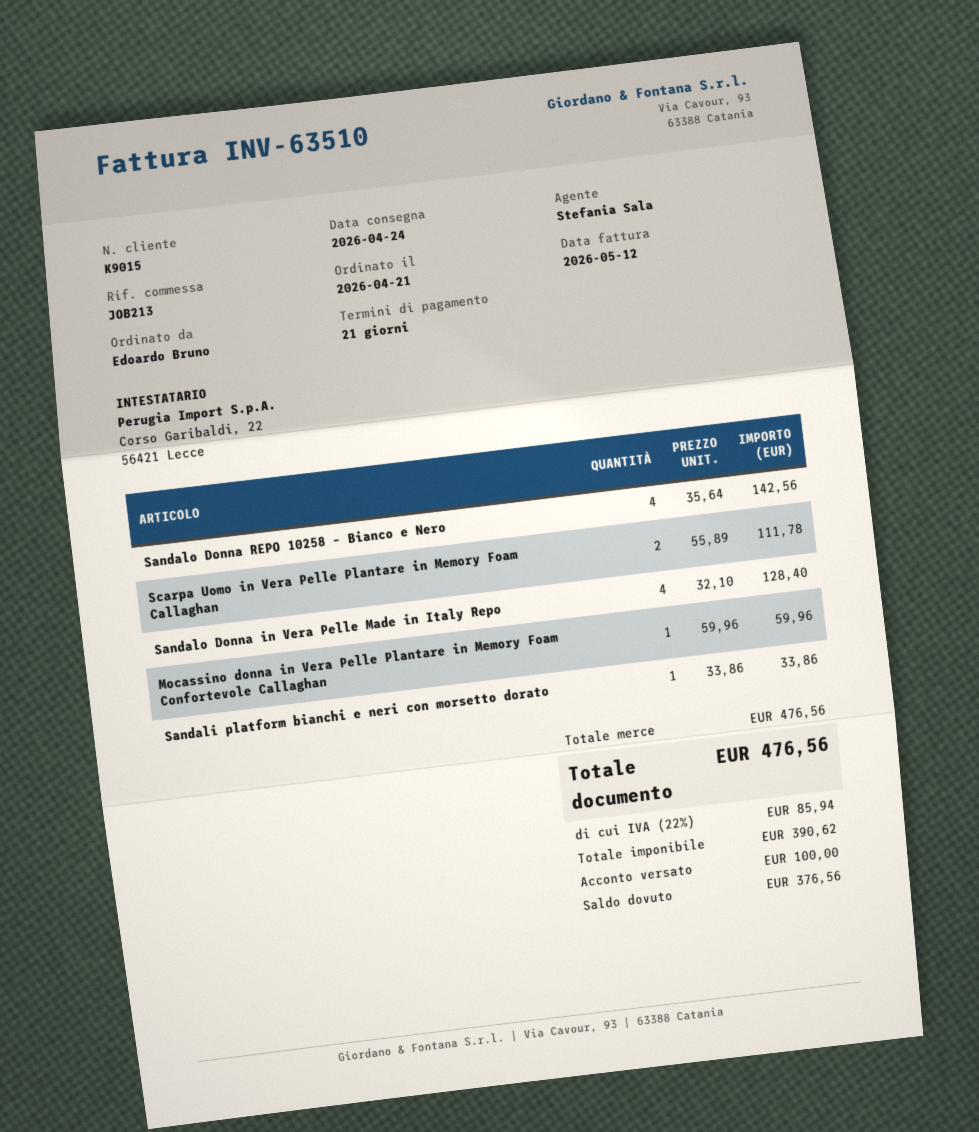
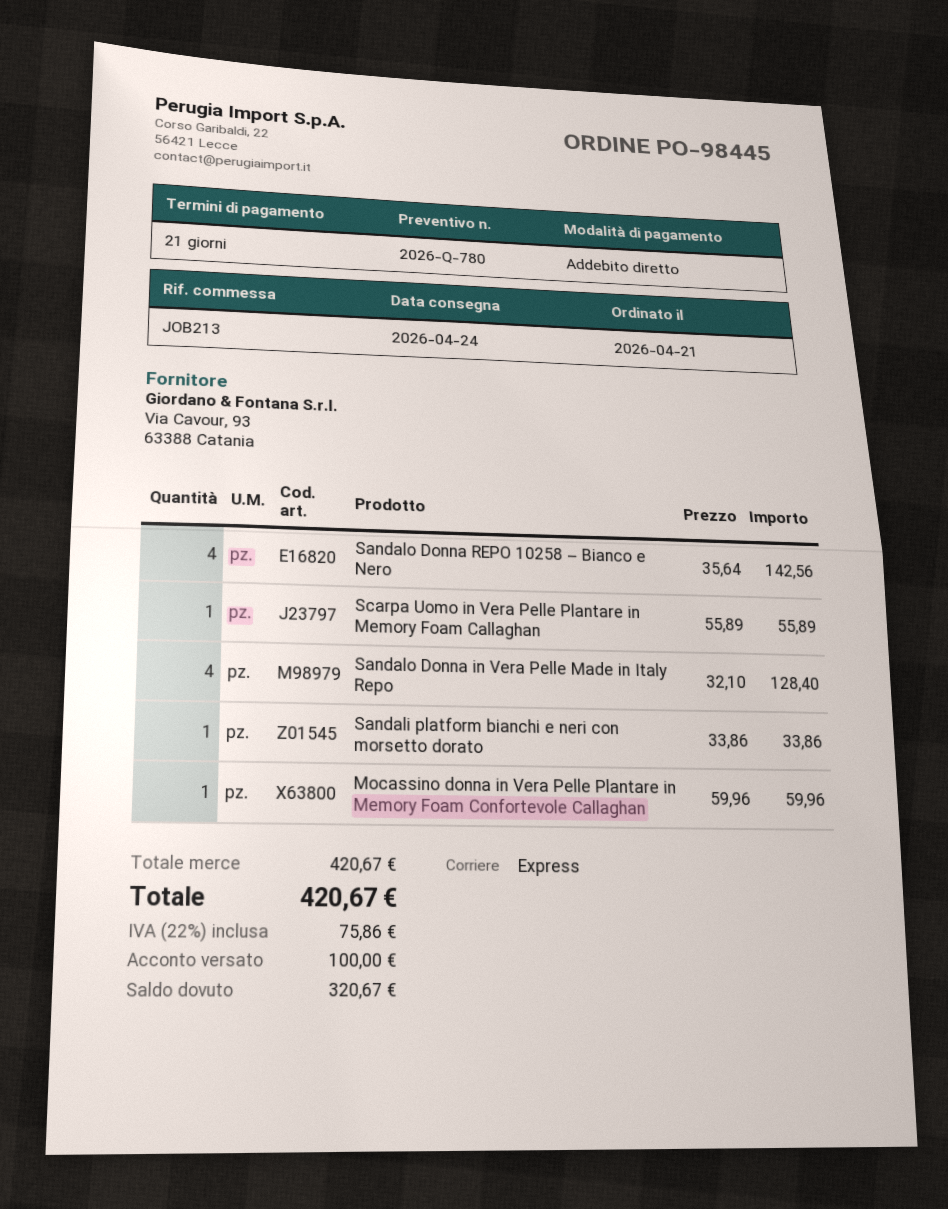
Scarpa Uomo in Vera Pelle Plantare in Memory Foam Callaghan: 2 x 55.89 = 111.78 -> 1 x 55.89 = 55.89
subtotal: 476.56 -> 420.67
tax: 22% = 85.94 -> 22% = 75.86
total: 476.56 -> 420.67
balance: 376.56 -> 320.67

